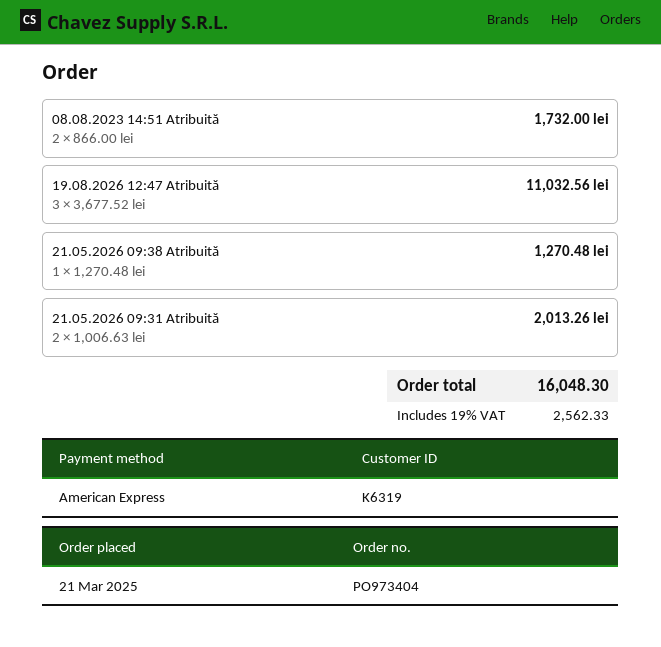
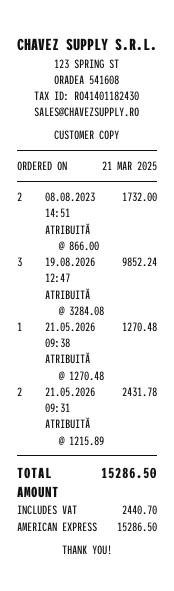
19.08.2026 12:47 Atribuită: 3 x 3677.52 = 11032.56 -> 3 x 3284.08 = 9852.24
21.05.2026 09:31 Atribuită: 2 x 1006.63 = 2013.26 -> 2 x 1215.89 = 2431.78
tax: 2562.33 -> 2440.70
total: 16048.30 -> 15286.50

